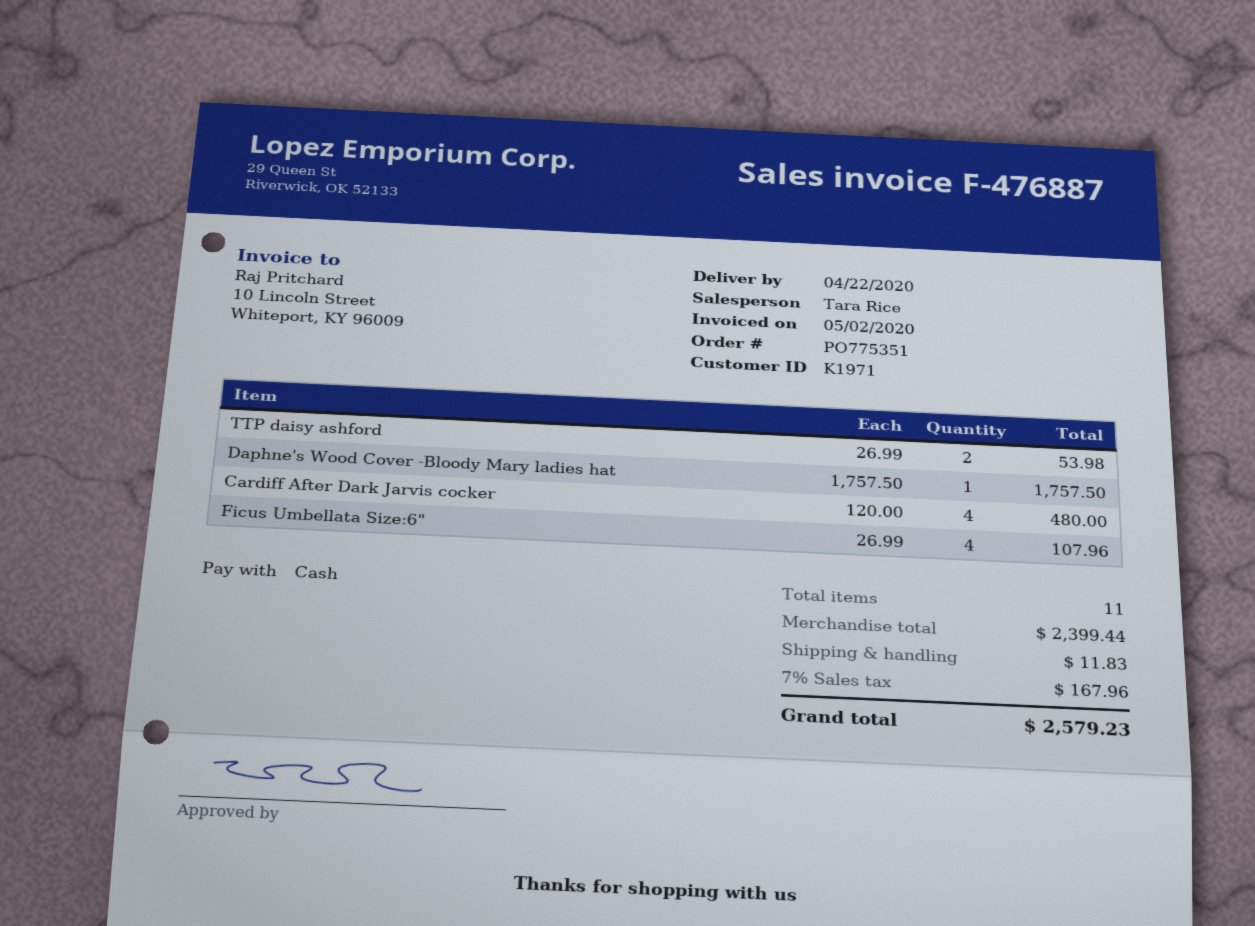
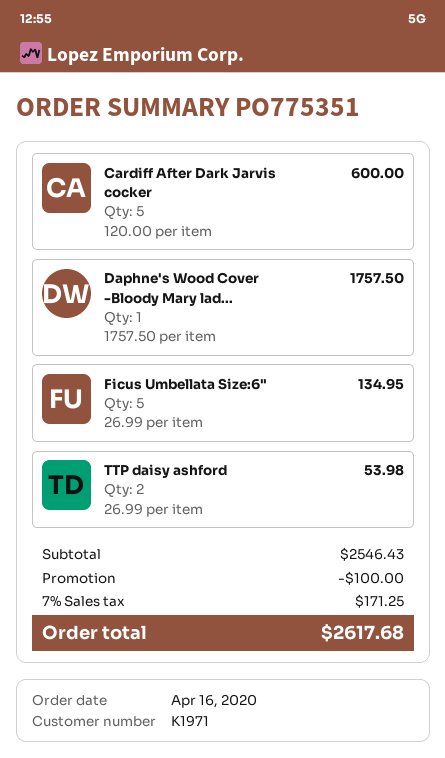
Cardiff After Dark Jarvis cocker: 4 x 120.00 = 480.00 -> 5 x 120.00 = 600.00
Ficus Umbellata Size:6": 4 x 26.99 = 107.96 -> 5 x 26.99 = 134.95
subtotal: 2399.44 -> 2546.43
discount: none -> 100.00
shipping: 11.83 -> none
tax: 7% = 167.96 -> 7% = 171.25
total: 2579.23 -> 2617.68

